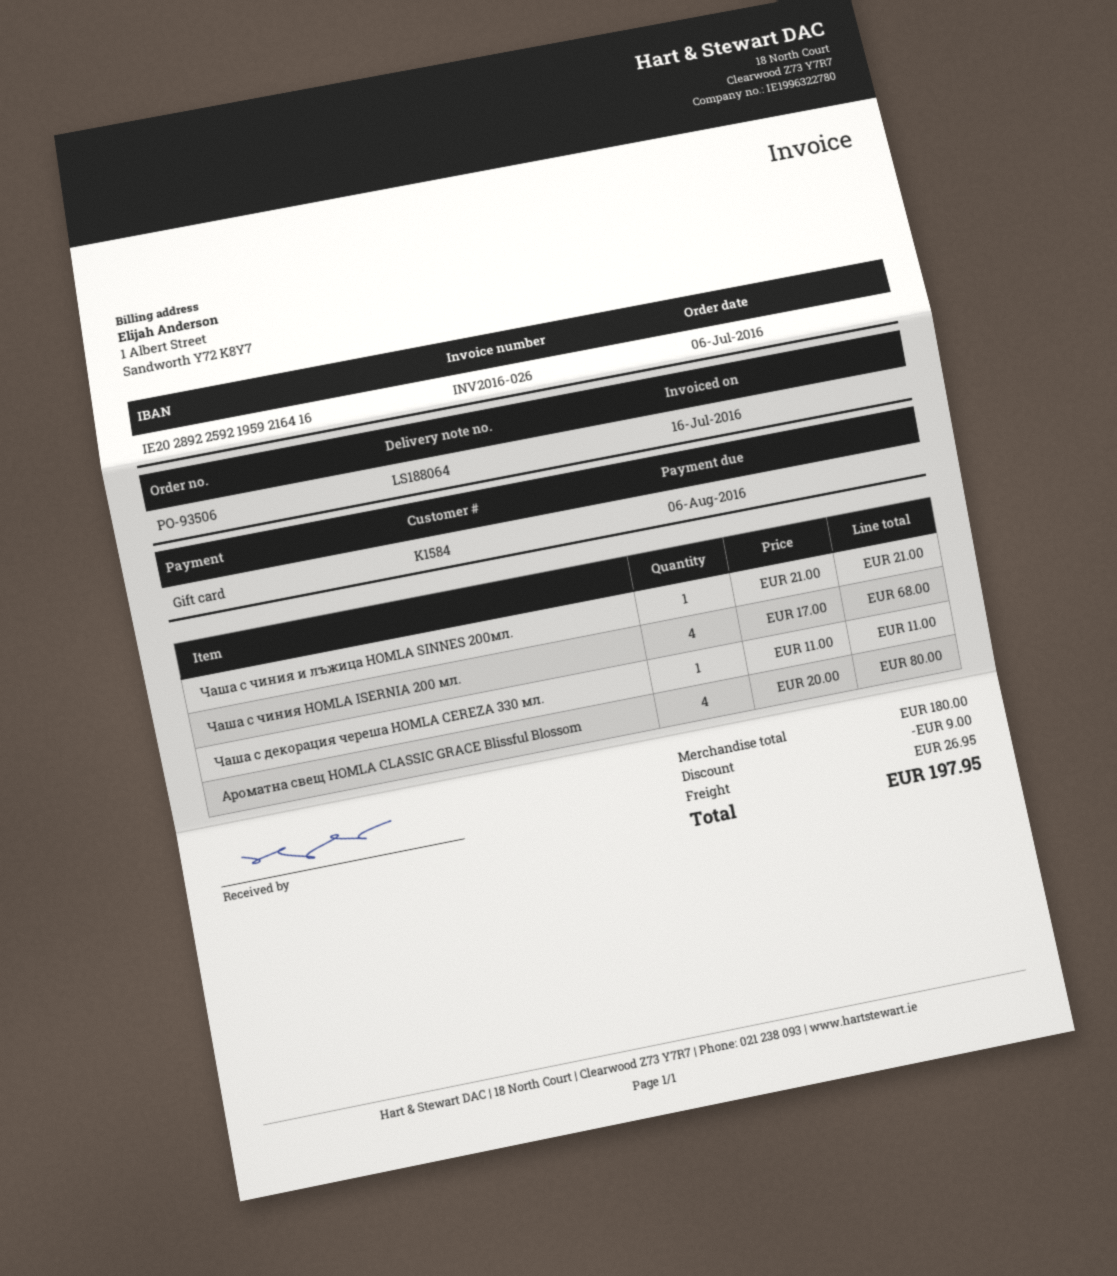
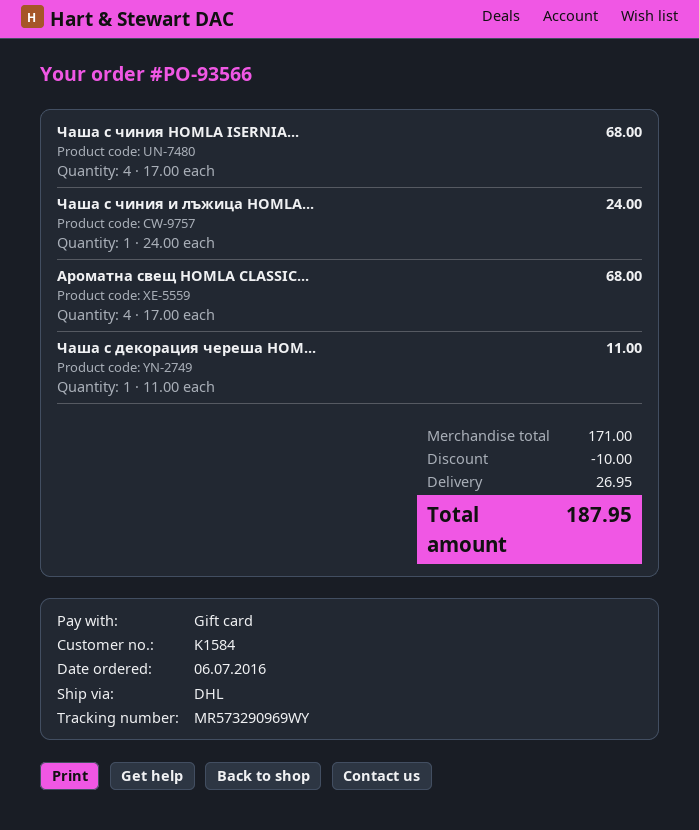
order number: PO-93506 -> PO-93566
Чаша с чиния и лъжица HOMLA SINNES 200мл.: 1 x 21.00 = 21.00 -> 1 x 24.00 = 24.00
Ароматна свещ HOMLA CLASSIC GRACE Blissful Blossom: 4 x 20.00 = 80.00 -> 4 x 17.00 = 68.00
subtotal: 180.00 -> 171.00
discount: 9.00 -> 10.00
total: 197.95 -> 187.95

